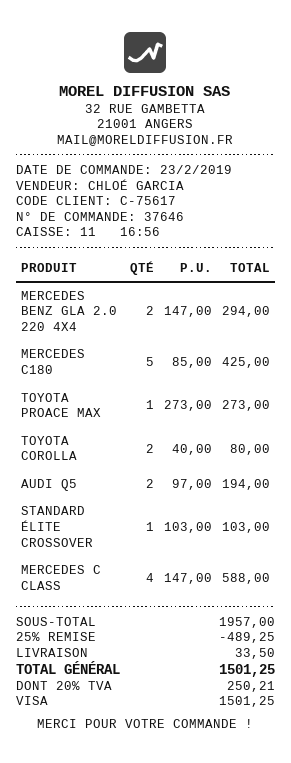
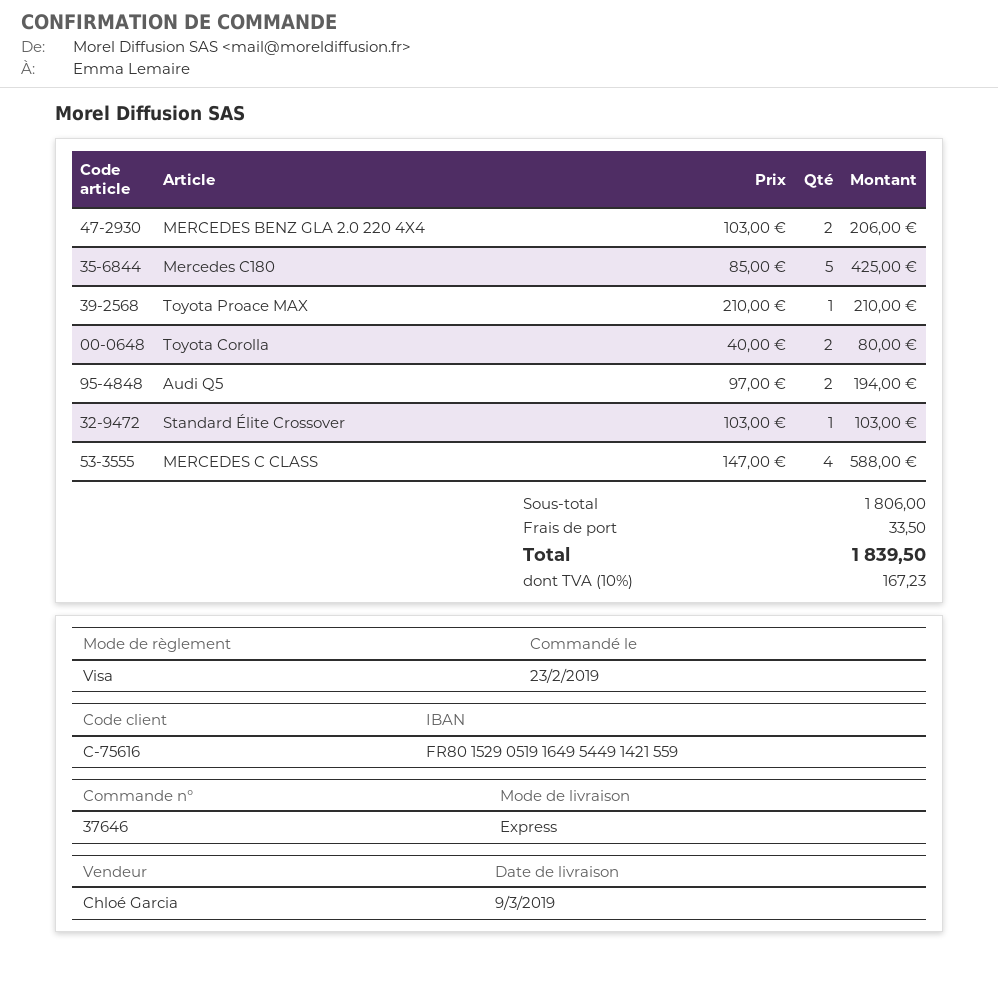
customer number: C-75617 -> C-75616
MERCEDES BENZ GLA 2.0 220 4X4: 2 x 147.00 = 294.00 -> 2 x 103.00 = 206.00
TOYOTA PROACE MAX: 1 x 273.00 = 273.00 -> 1 x 210.00 = 210.00
subtotal: 1957.00 -> 1806.00
discount: 25% = 489.25 -> none
tax: 20% = 250.21 -> 10% = 167.23
total: 1501.25 -> 1839.50

